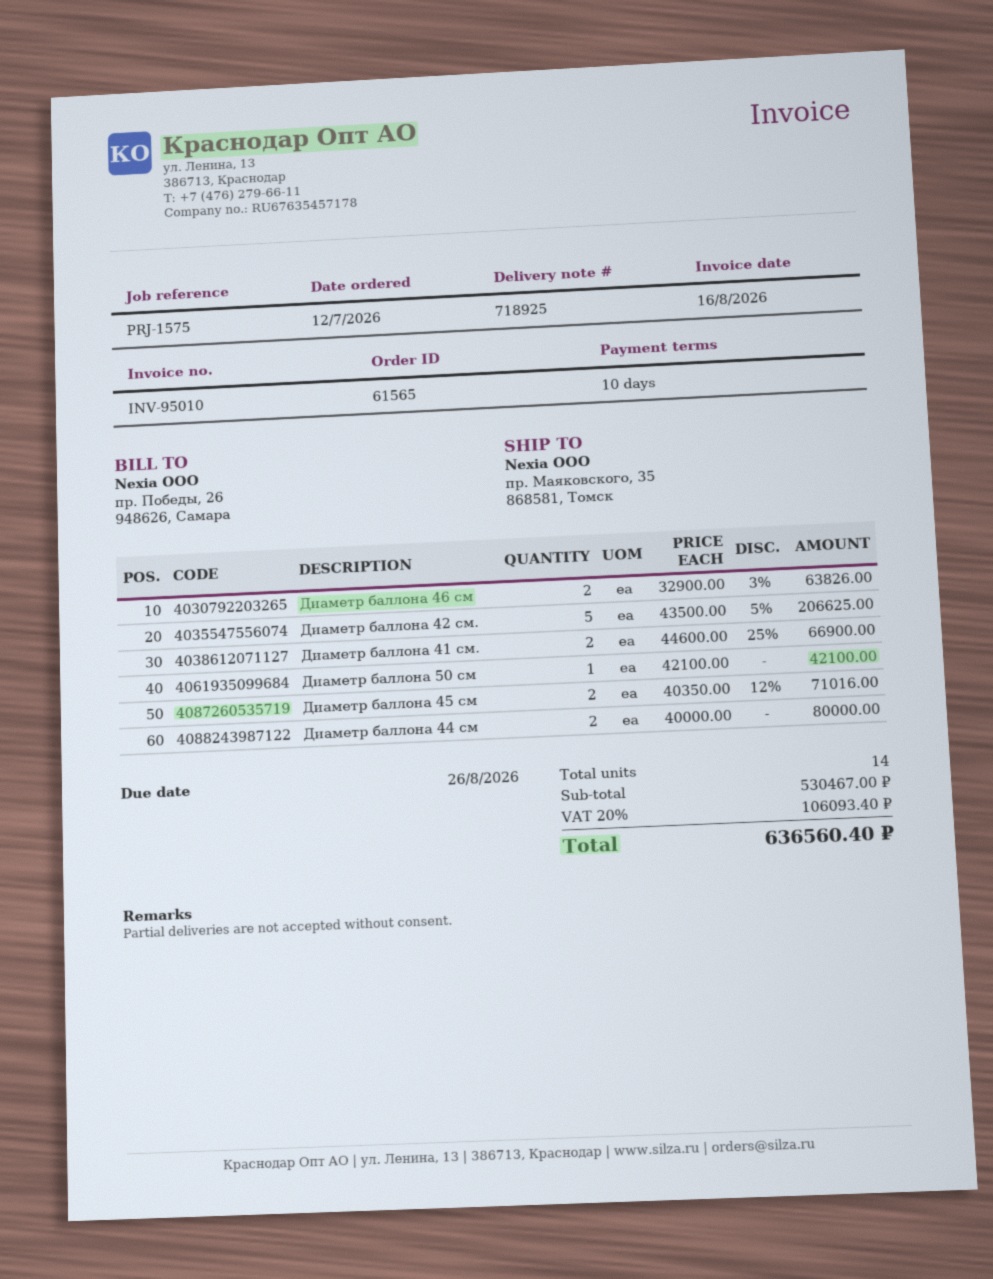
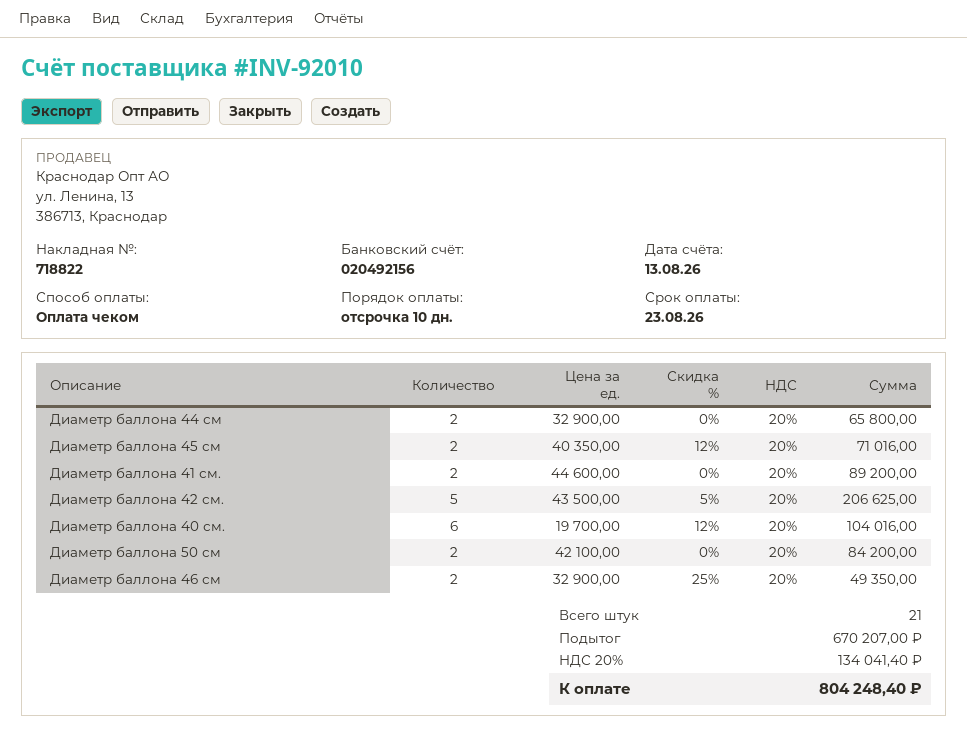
delivery note number: 718925 -> 718822
invoice number: INV-95010 -> INV-92010
invoice date: 2026-08-16 -> 2026-08-13
due date: 2026-08-26 -> 2026-08-23
Диаметр баллона 46 см: 2 x 32900.00 - 3% = 63826.00 -> 2 x 32900.00 - 25% = 49350.00
Диаметр баллона 41 см.: 2 x 44600.00 - 25% = 66900.00 -> 2 x 44600.00 = 89200.00
Диаметр баллона 50 см: 1 x 42100.00 = 42100.00 -> 2 x 42100.00 = 84200.00
Диаметр баллона 44 см: 2 x 40000.00 = 80000.00 -> 2 x 32900.00 = 65800.00
Диаметр баллона 40 см.: none -> 6 x 19700.00 - 12% = 104016.00
total quantity: 14 -> 21
subtotal: 530467.00 -> 670207.00
tax: 20% = 106093.40 -> 20% = 134041.40
total: 636560.40 -> 804248.40

